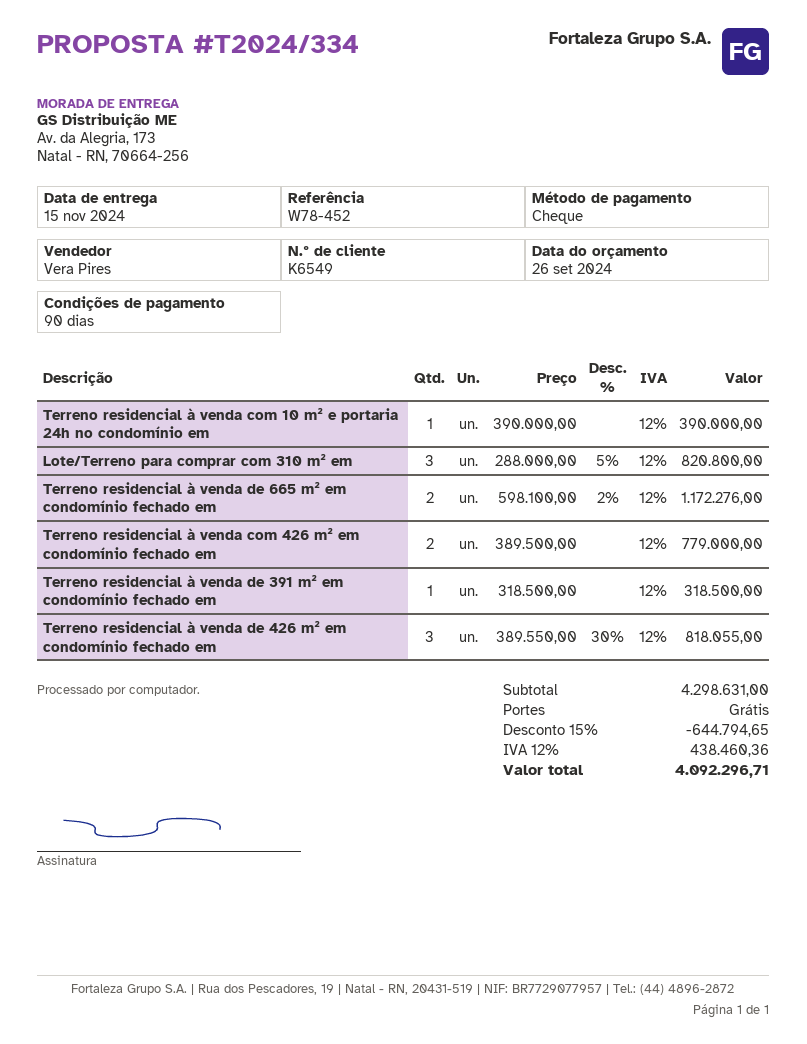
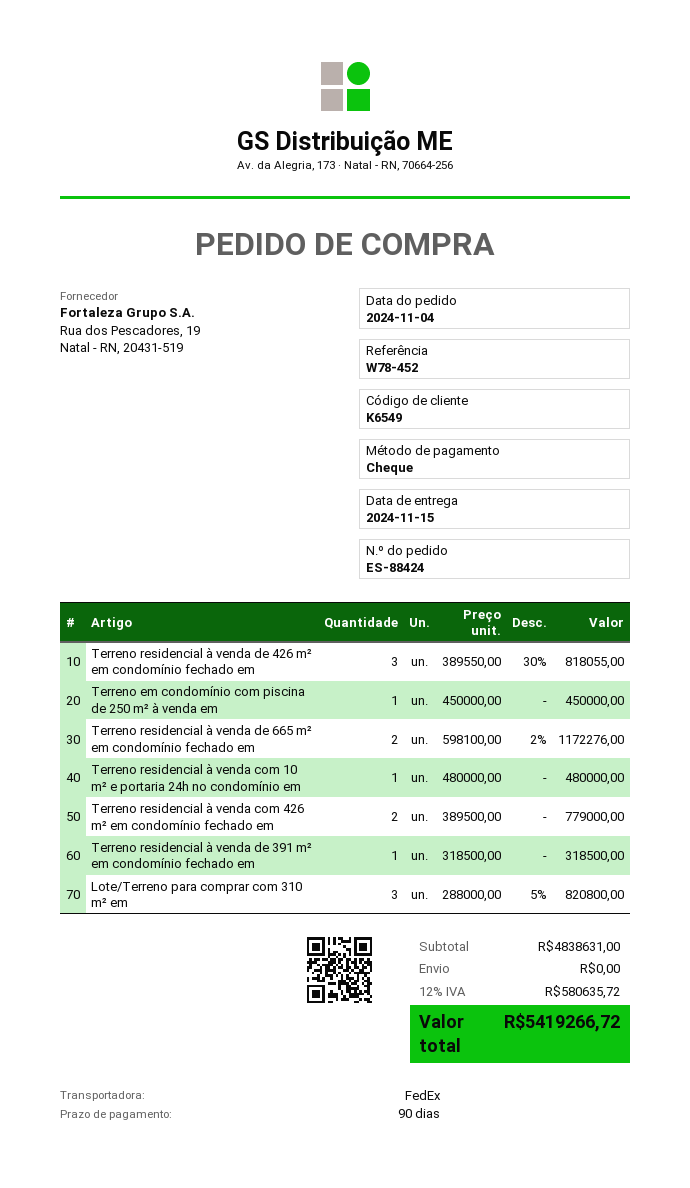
Terreno residencial à venda com 10 m² e portaria 24h no condomínio em: 1 x 390000.00 = 390000.00 -> 1 x 480000.00 = 480000.00
Terreno em condomínio com piscina de 250 m² à venda em: none -> 1 x 450000.00 = 450000.00
subtotal: 4298631.00 -> 4838631.00
discount: 15% = 644794.65 -> none
tax: 12% = 438460.36 -> 12% = 580635.72
total: 4092296.71 -> 5419266.72

